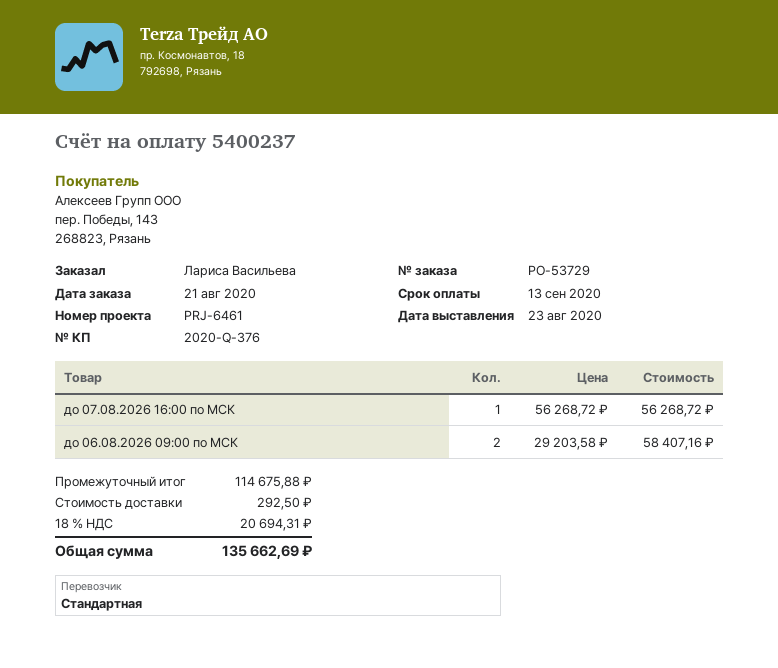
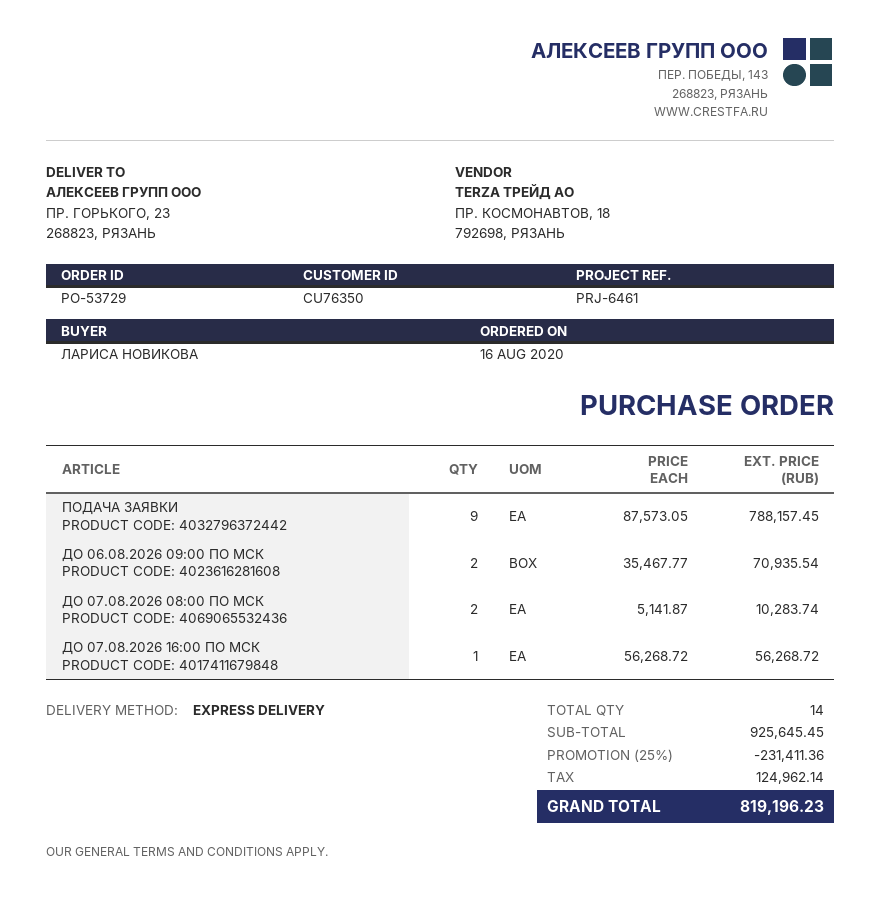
order date: 2020-08-21 -> 2020-08-16
ordered by: Лариса Васильева -> ЛАРИСА НОВИКОВА
shipping method: standard -> express
до 06.08.2026 09:00 по МСК: 2 x 29203.58 = 58407.16 -> 2 x 35467.77 = 70935.54
ПОДАЧА ЗАЯВКИ: none -> 9 x 87573.05 = 788157.45
ДО 07.08.2026 08:00 ПО МСК: none -> 2 x 5141.87 = 10283.74
subtotal: 114675.88 -> 925645.45
discount: none -> 25% = 231411.36
shipping: 292.50 -> none
tax: 20694.31 -> 124962.14
total: 135662.69 -> 819196.23

